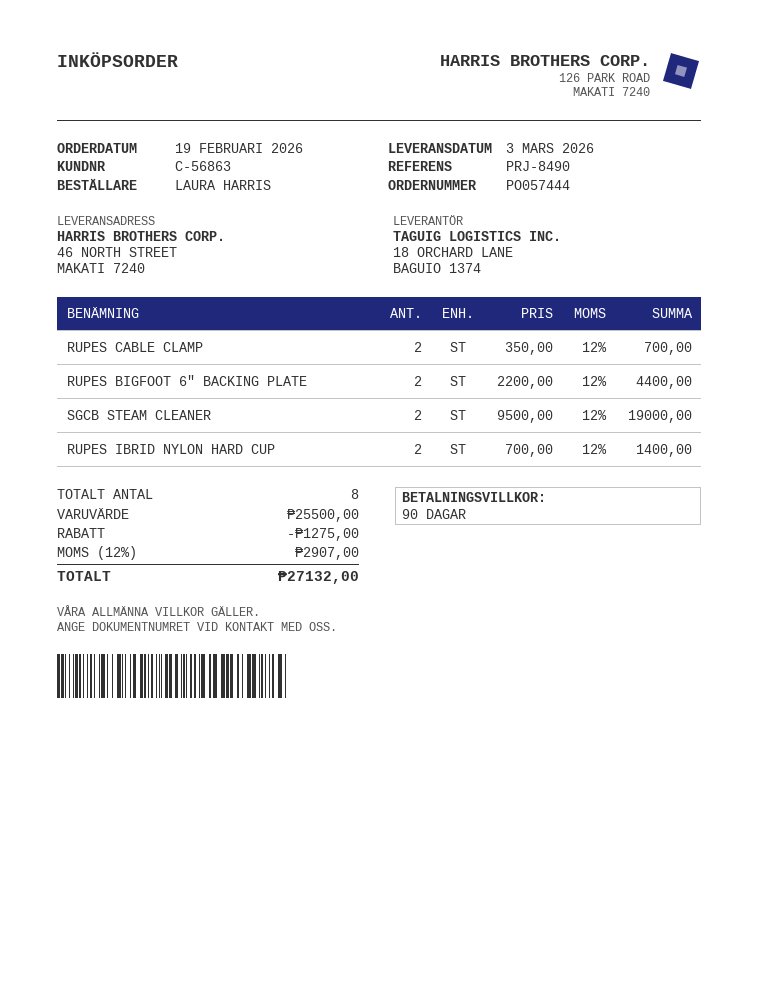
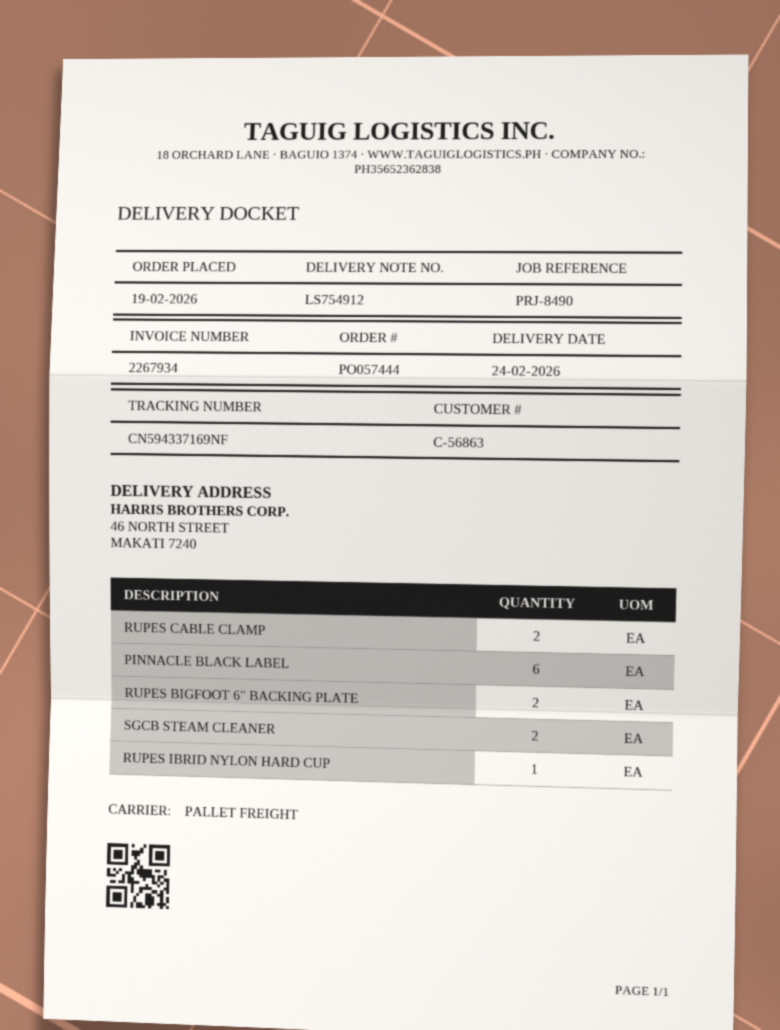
delivery date: 2026-03-03 -> 2026-02-24
RUPES IBRID NYLON HARD CUP: 2 -> 1
PINNACLE BLACK LABEL: none -> 6

